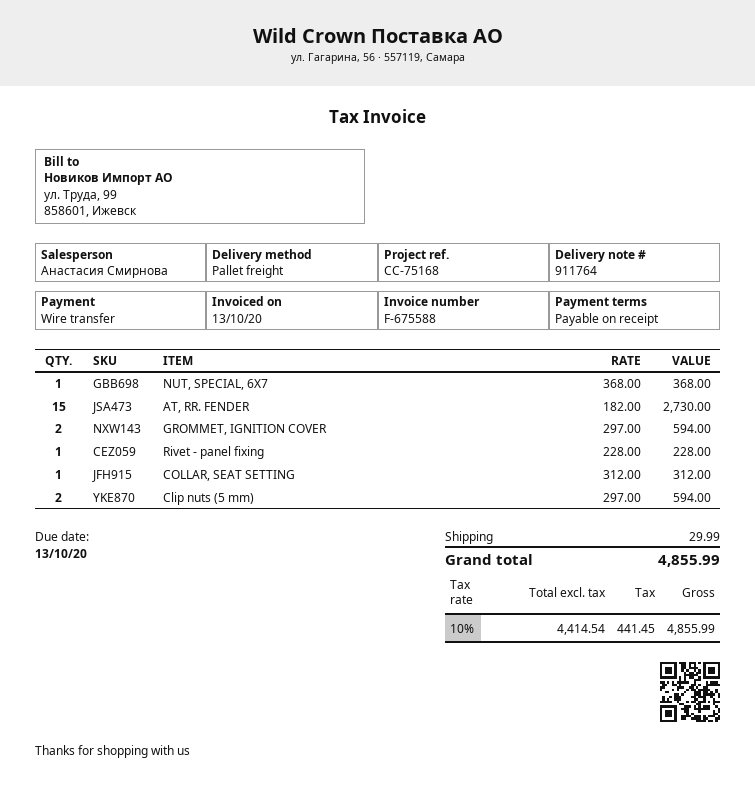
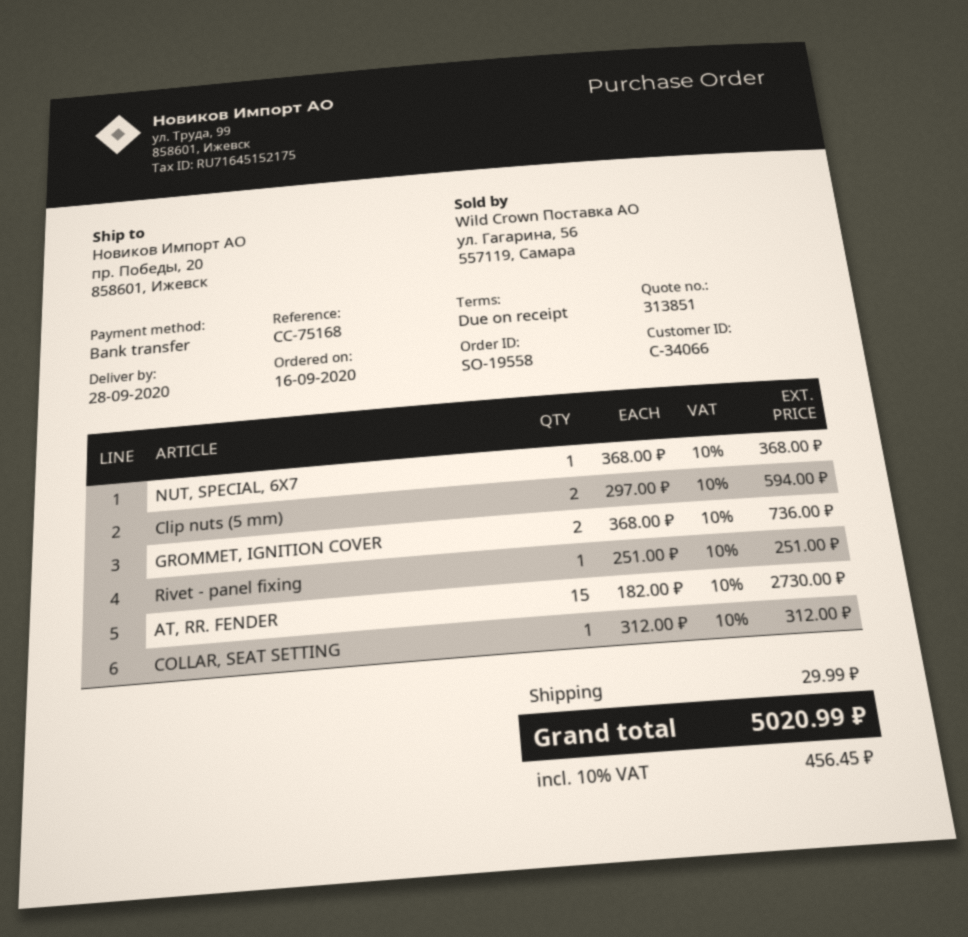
GROMMET, IGNITION COVER: 2 x 297.00 = 594.00 -> 2 x 368.00 = 736.00
Rivet - panel fixing: 1 x 228.00 = 228.00 -> 1 x 251.00 = 251.00
tax: 10% = 441.45 -> 10% = 456.45
total: 4855.99 -> 5020.99

